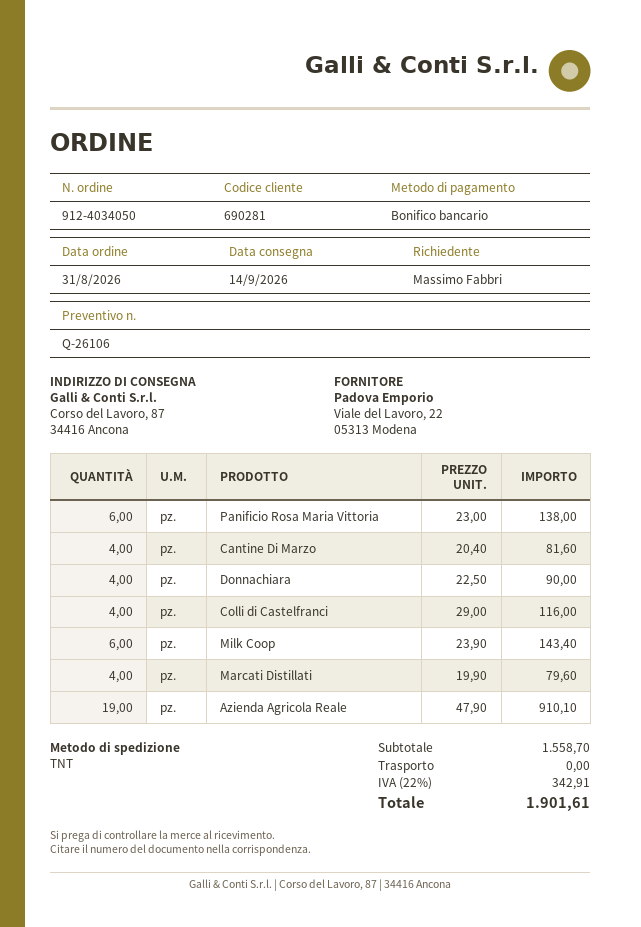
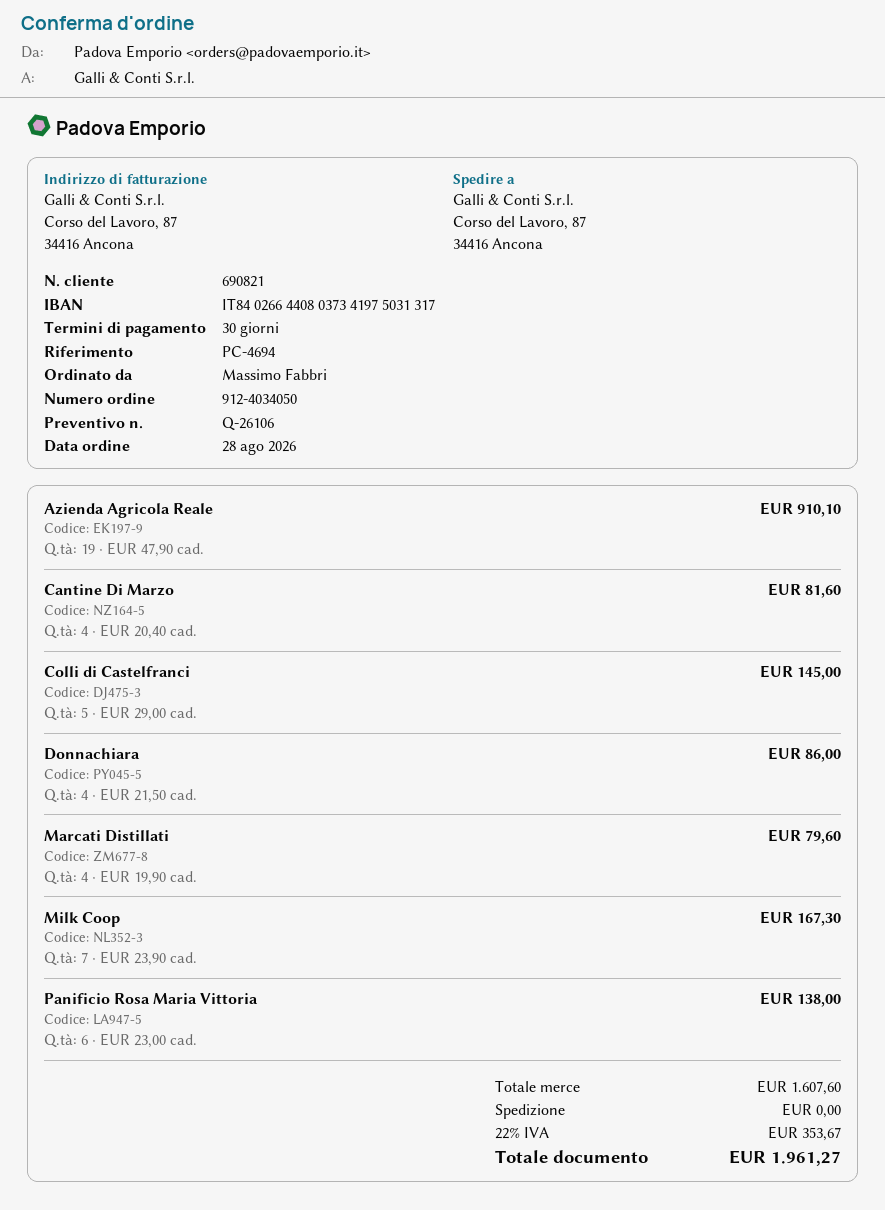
order date: 2026-08-31 -> 2026-08-28
customer number: 690281 -> 690821
Donnachiara: 4 x 22.50 = 90.00 -> 4 x 21.50 = 86.00
Colli di Castelfranci: 4 x 29.00 = 116.00 -> 5 x 29.00 = 145.00
Milk Coop: 6 x 23.90 = 143.40 -> 7 x 23.90 = 167.30
subtotal: 1558.70 -> 1607.60
tax: 22% = 342.91 -> 22% = 353.67
total: 1901.61 -> 1961.27

